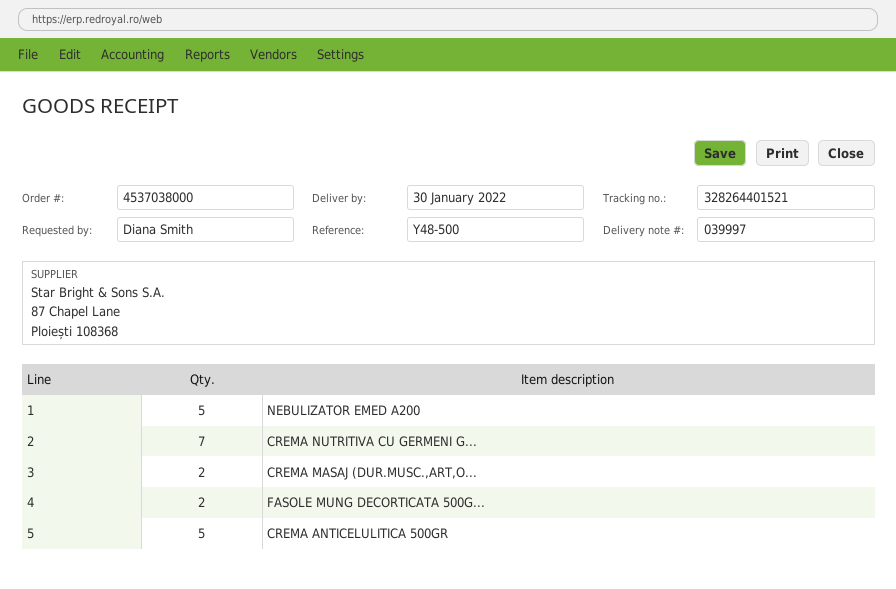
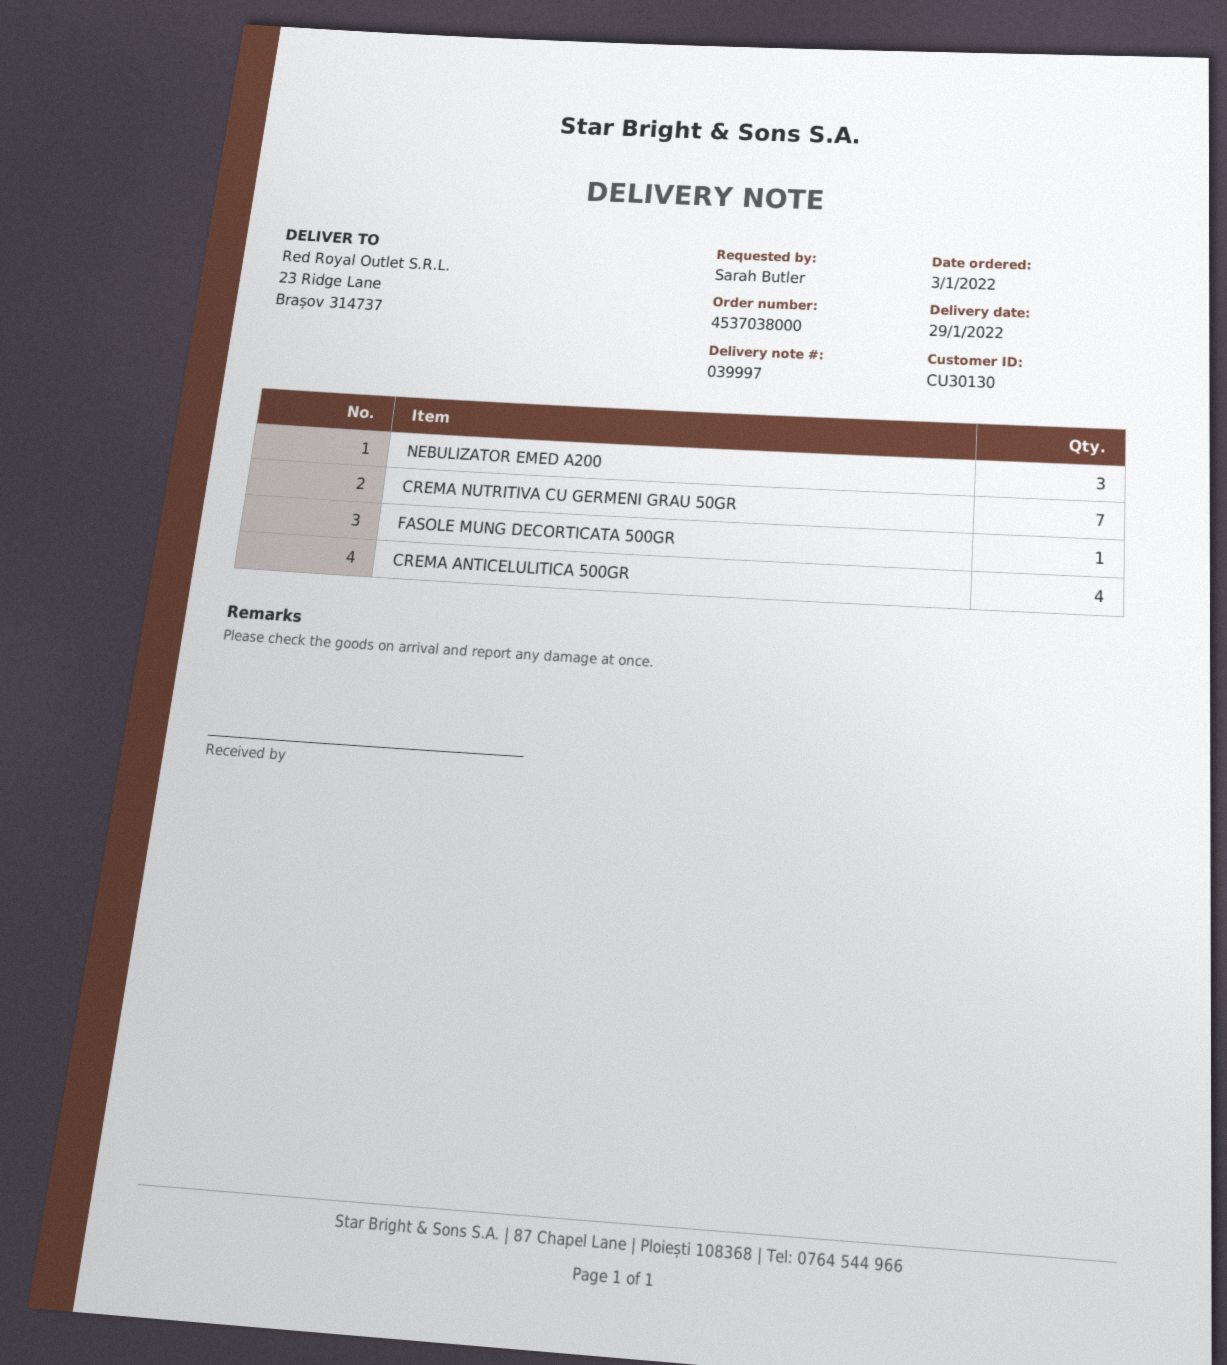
delivery date: 2022-01-30 -> 2022-01-29
ordered by: Diana Smith -> Sarah Butler
NEBULIZATOR EMED A200: 5 -> 3
CREMA MASAJ (DUR.MUSC.,ART,O...: 2 -> none
FASOLE MUNG DECORTICATA 500G...: 2 -> 1
CREMA ANTICELULITICA 500GR: 5 -> 4

